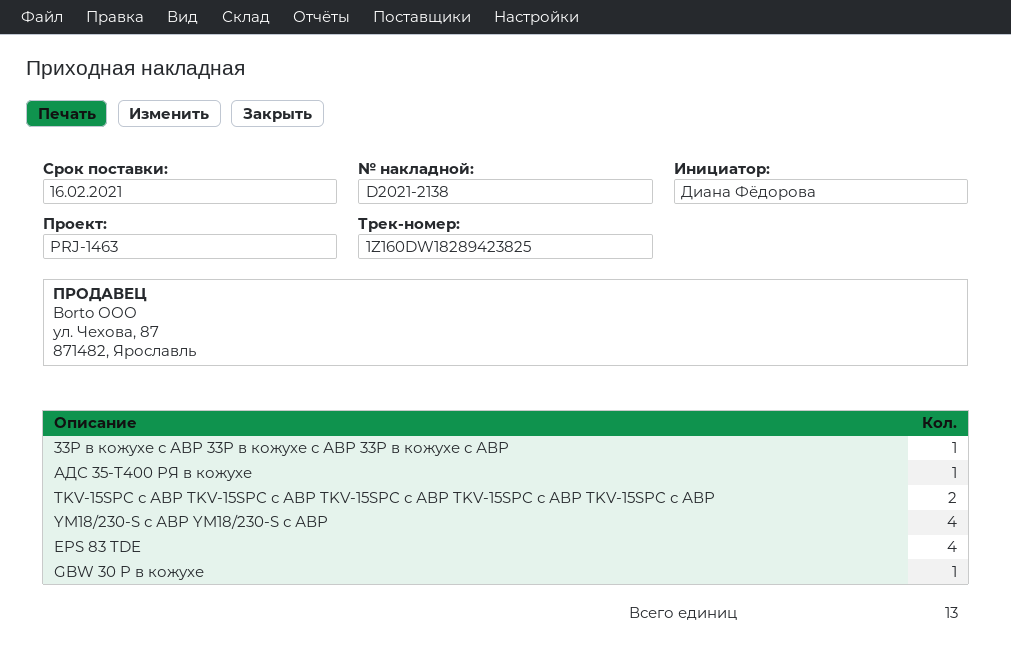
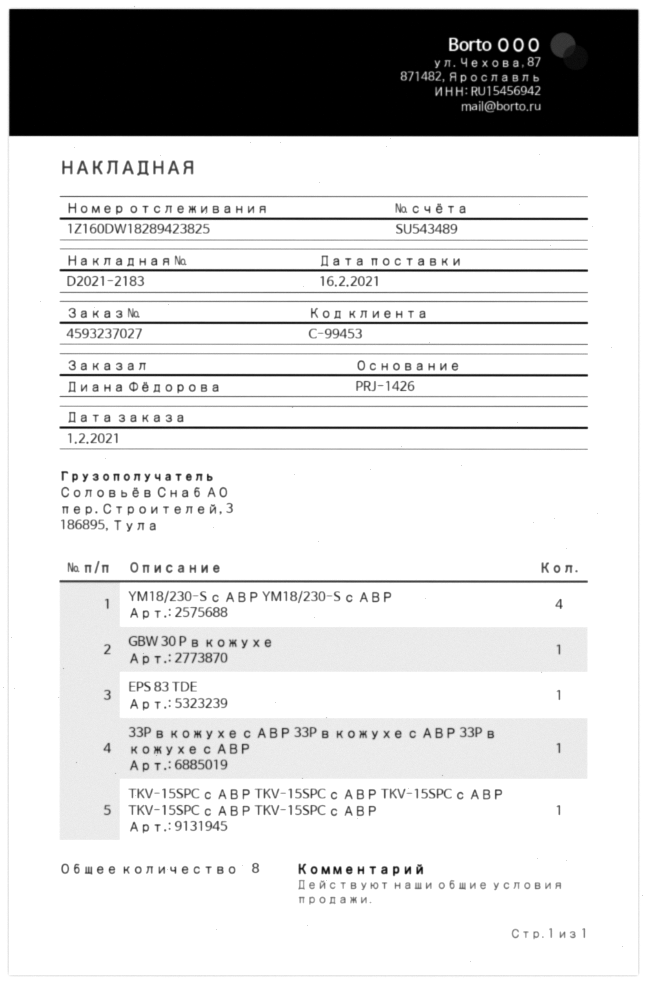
delivery note number: D2021-2138 -> D2021-2183
reference: PRJ-1463 -> PRJ-1426
АДС 35-Т400 РЯ в кожухе: 1 -> none
TKV-15SPC с АВР TKV-15SPC с АВР TKV-15SPC с АВР TKV-15SPC с АВР TKV-15SPC с АВР: 2 -> 1
EPS 83 TDE: 4 -> 1
total quantity: 13 -> 8

